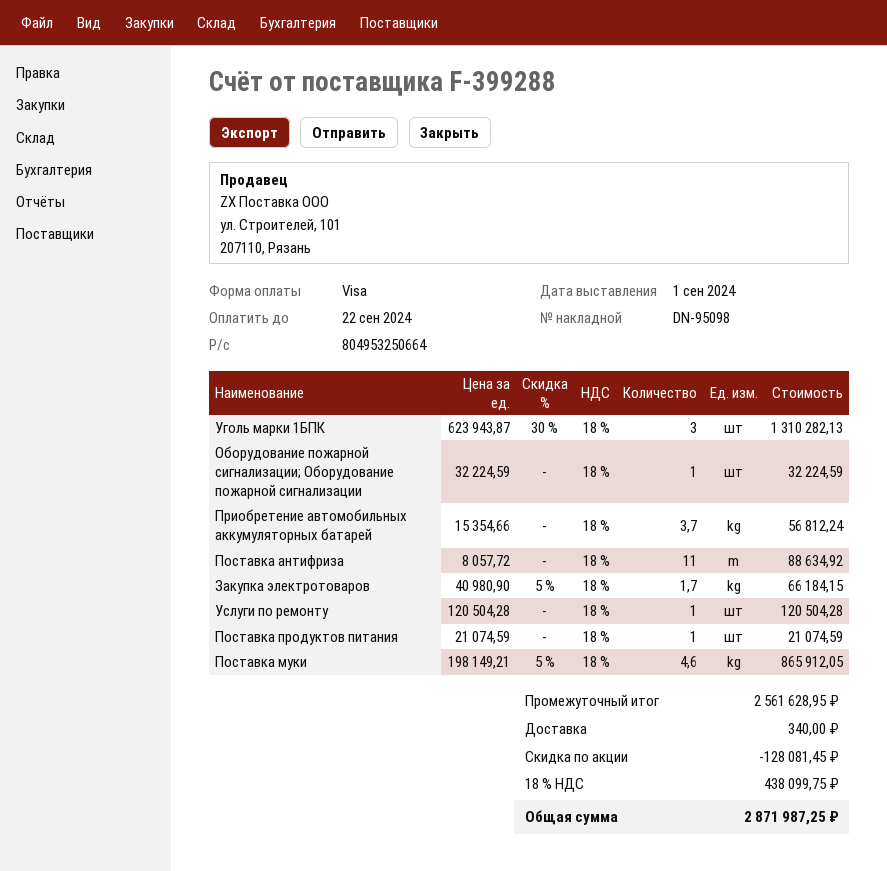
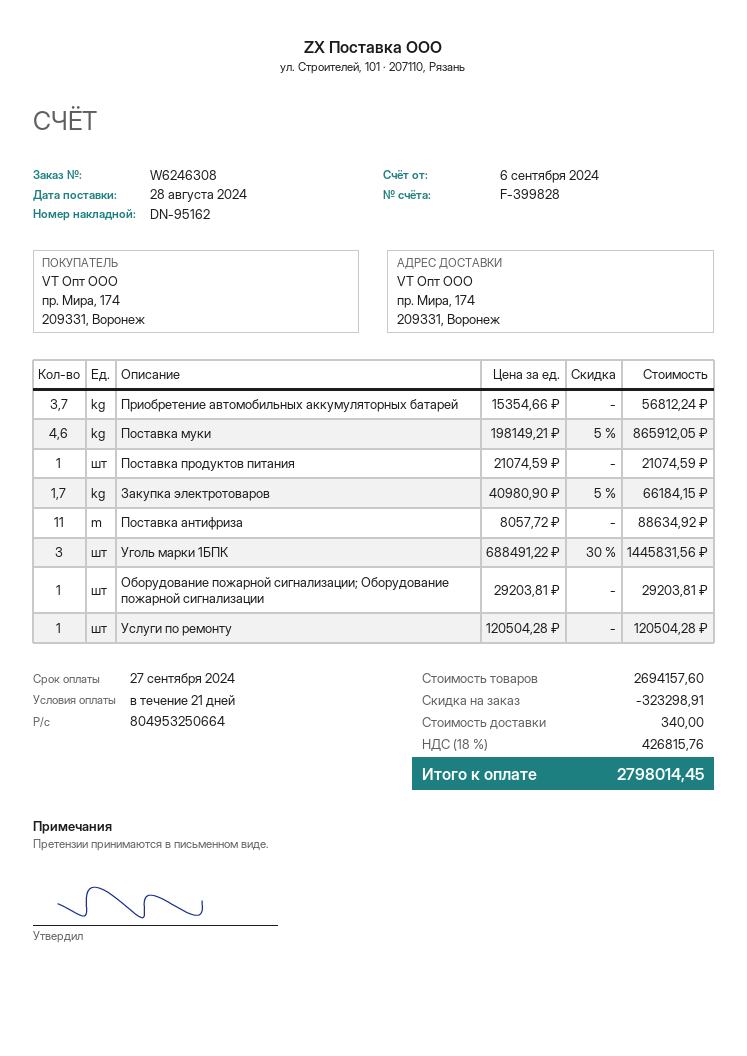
delivery note number: DN-95098 -> DN-95162
invoice number: F-399288 -> F-399828
invoice date: 2024-09-01 -> 2024-09-06
due date: 2024-09-22 -> 2024-09-27
Уголь марки 1БПК: 3 x 623943.87 - 30% = 1310282.13 -> 3 x 688491.22 - 30% = 1445831.56
Оборудование пожарной сигнализации; Оборудование пожарной сигнализации: 1 x 32224.59 = 32224.59 -> 1 x 29203.81 = 29203.81
subtotal: 2561628.95 -> 2694157.60
discount: 128081.45 -> 323298.91
tax: 18% = 438099.75 -> 18% = 426815.76
total: 2871987.25 -> 2798014.45

